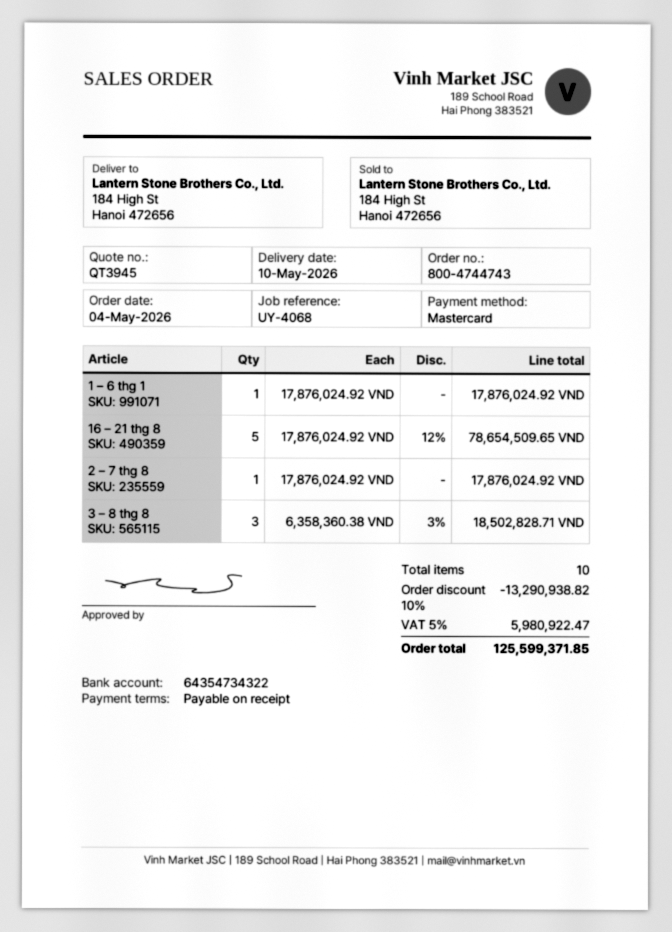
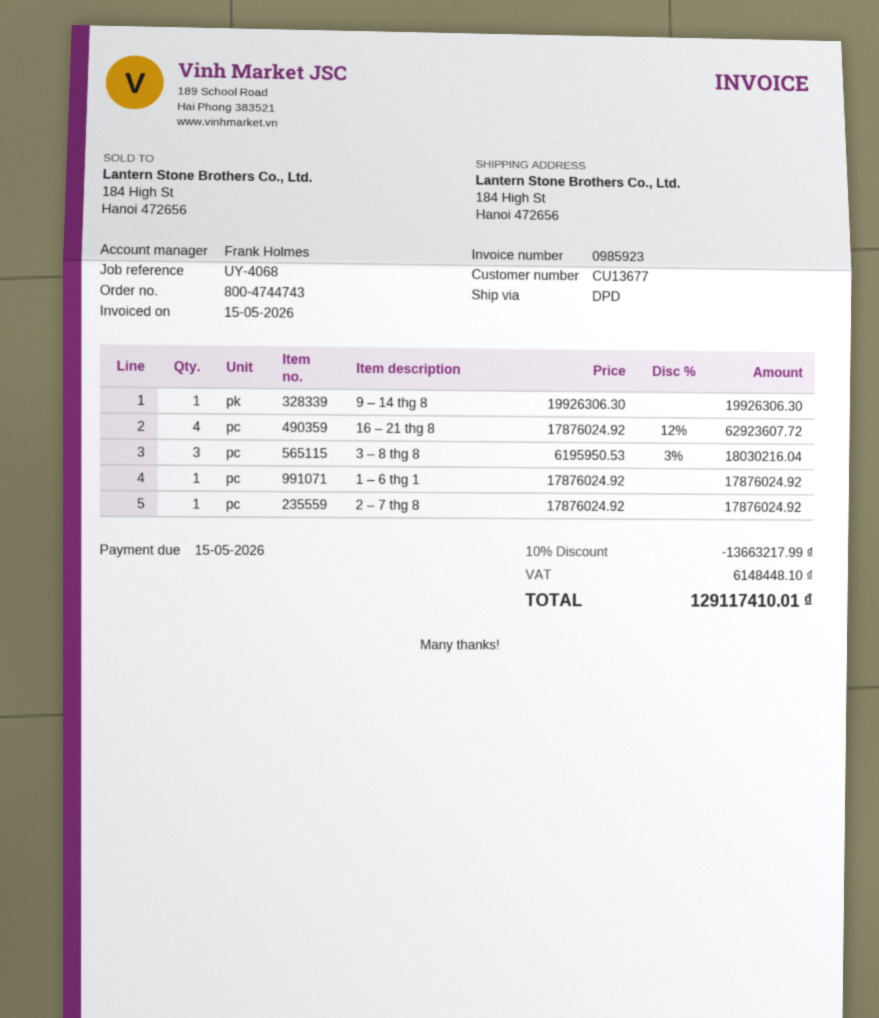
16 – 21 thg 8: 5 x 17876024.92 - 12% = 78654509.65 -> 4 x 17876024.92 - 12% = 62923607.72
3 – 8 thg 8: 3 x 6358360.38 - 3% = 18502828.71 -> 3 x 6195950.53 - 3% = 18030216.04
9 – 14 thg 8: none -> 1 x 19926306.30 = 19926306.30
discount: 10% = 13290938.82 -> 10% = 13663217.99
tax: 5980922.47 -> 6148448.10
total: 125599371.85 -> 129117410.01

